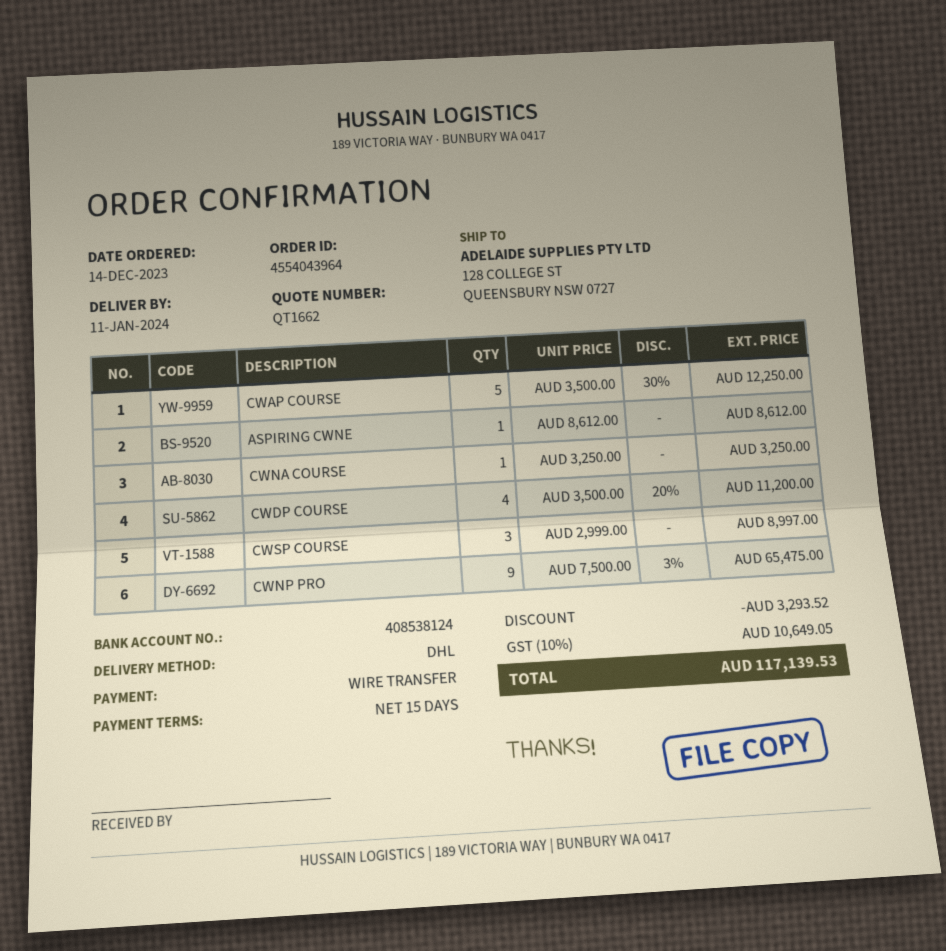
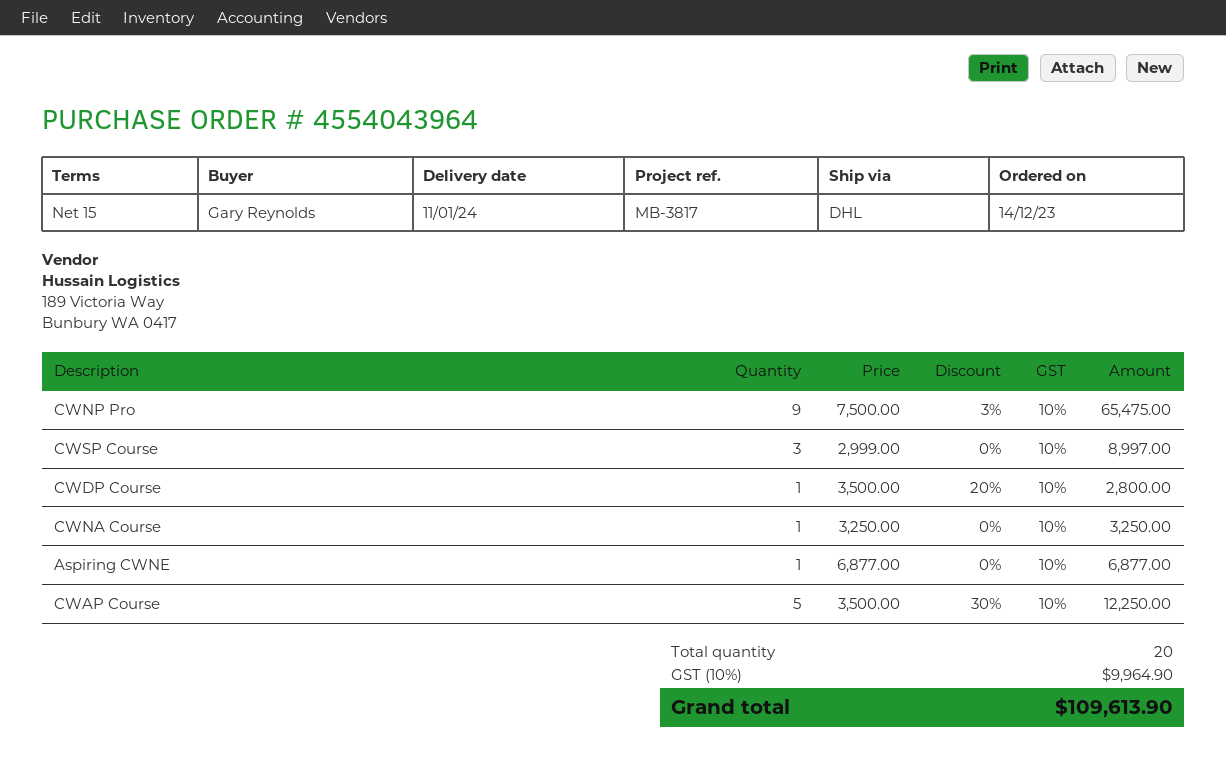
ASPIRING CWNE: 1 x 8612.00 = 8612.00 -> 1 x 6877.00 = 6877.00
CWDP COURSE: 4 x 3500.00 - 20% = 11200.00 -> 1 x 3500.00 - 20% = 2800.00
discount: 3293.52 -> none
tax: 10% = 10649.05 -> 10% = 9964.90
total: 117139.53 -> 109613.90

